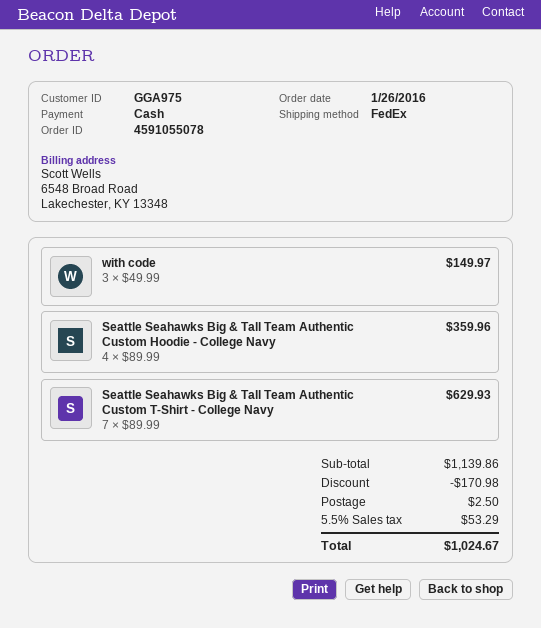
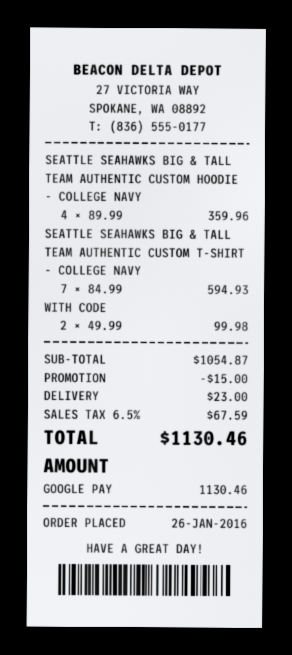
payment method: cash -> Google Pay
with code: 3 x 49.99 = 149.97 -> 2 x 49.99 = 99.98
Seattle Seahawks Big & Tall Team Authentic Custom T-Shirt - College Navy: 7 x 89.99 = 629.93 -> 7 x 84.99 = 594.93
subtotal: 1139.86 -> 1054.87
discount: 170.98 -> 15.00
shipping: 2.50 -> 23.00
tax: 5.5% = 53.29 -> 6.5% = 67.59
total: 1024.67 -> 1130.46

